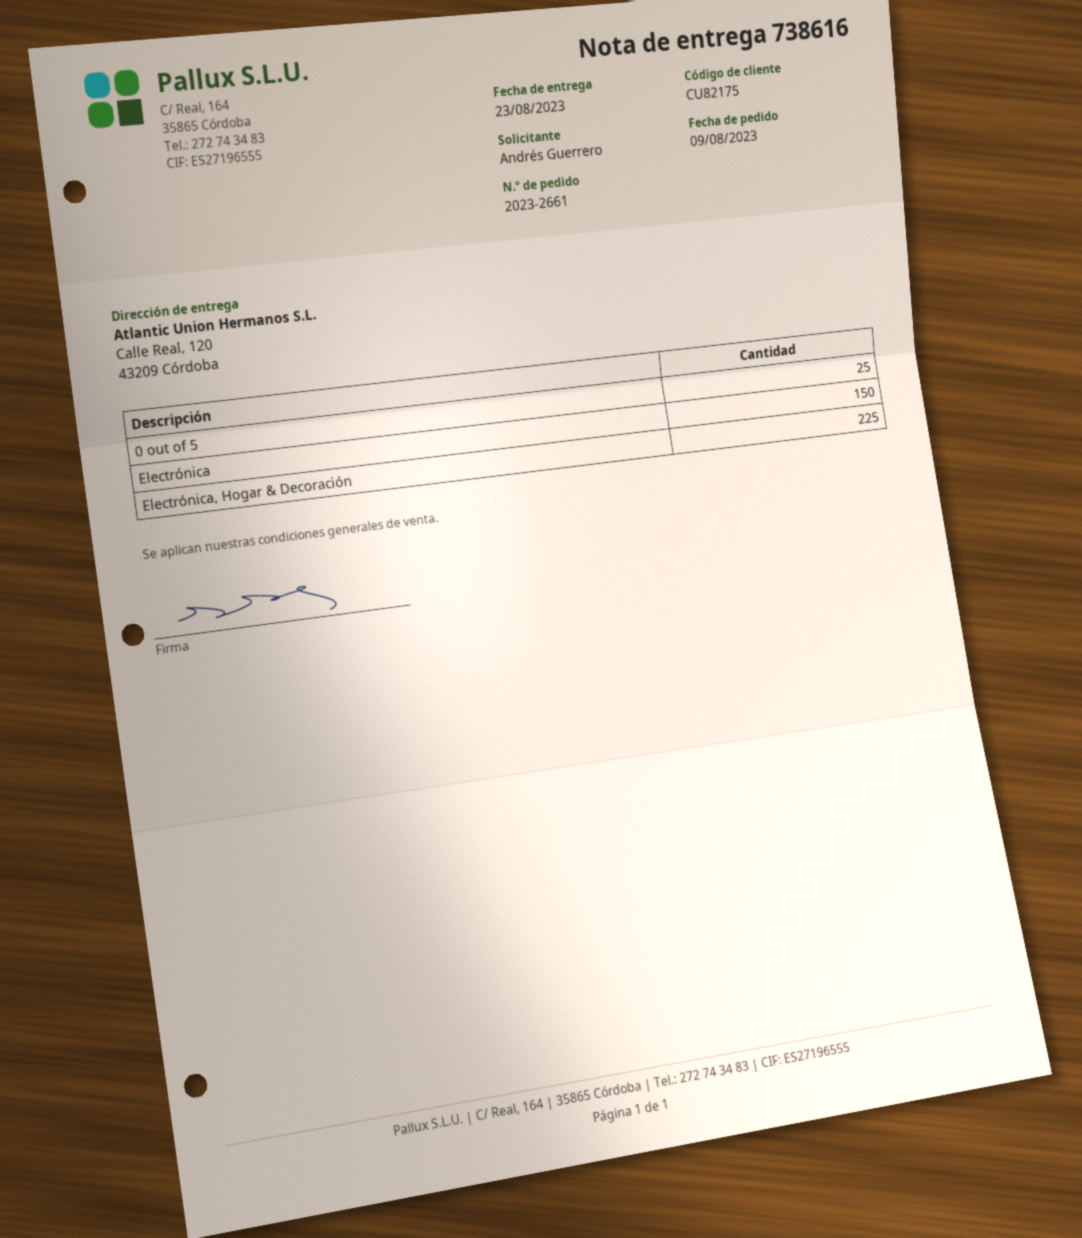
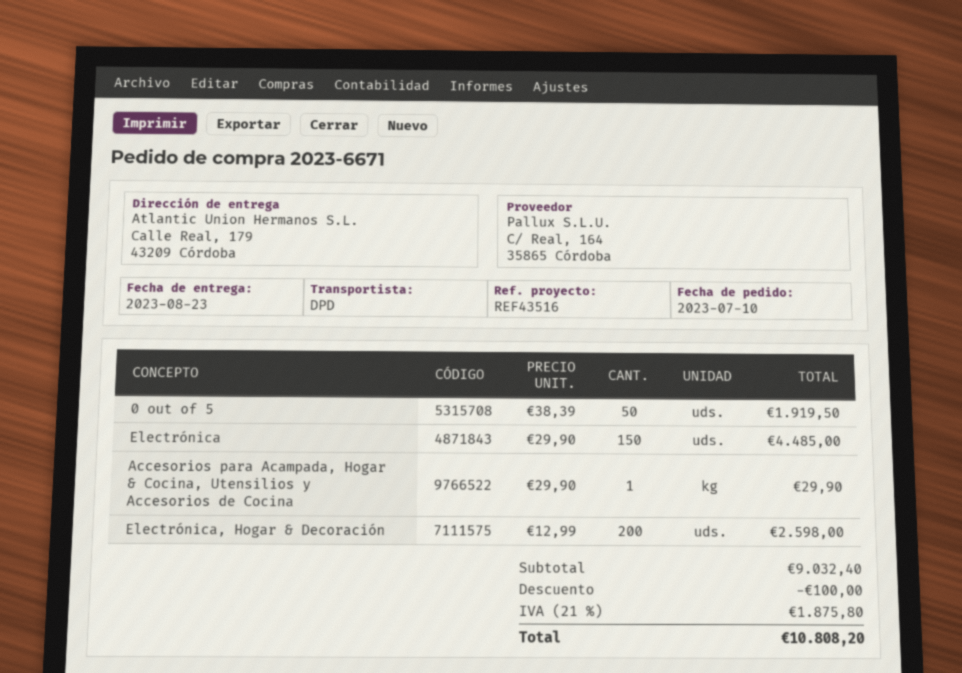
order number: 2023-2661 -> 2023-6671
order date: 2023-08-09 -> 2023-07-10
ship to: Calle Real, 120, 43209 Córdoba -> Calle Real, 179, 43209 Córdoba
0 out of 5: 25 -> 50
Electrónica, Hogar & Decoración: 225 -> 200
Accesorios para Acampada, Hogar & Cocina, Utensilios y Accesorios de Cocina: none -> 1

